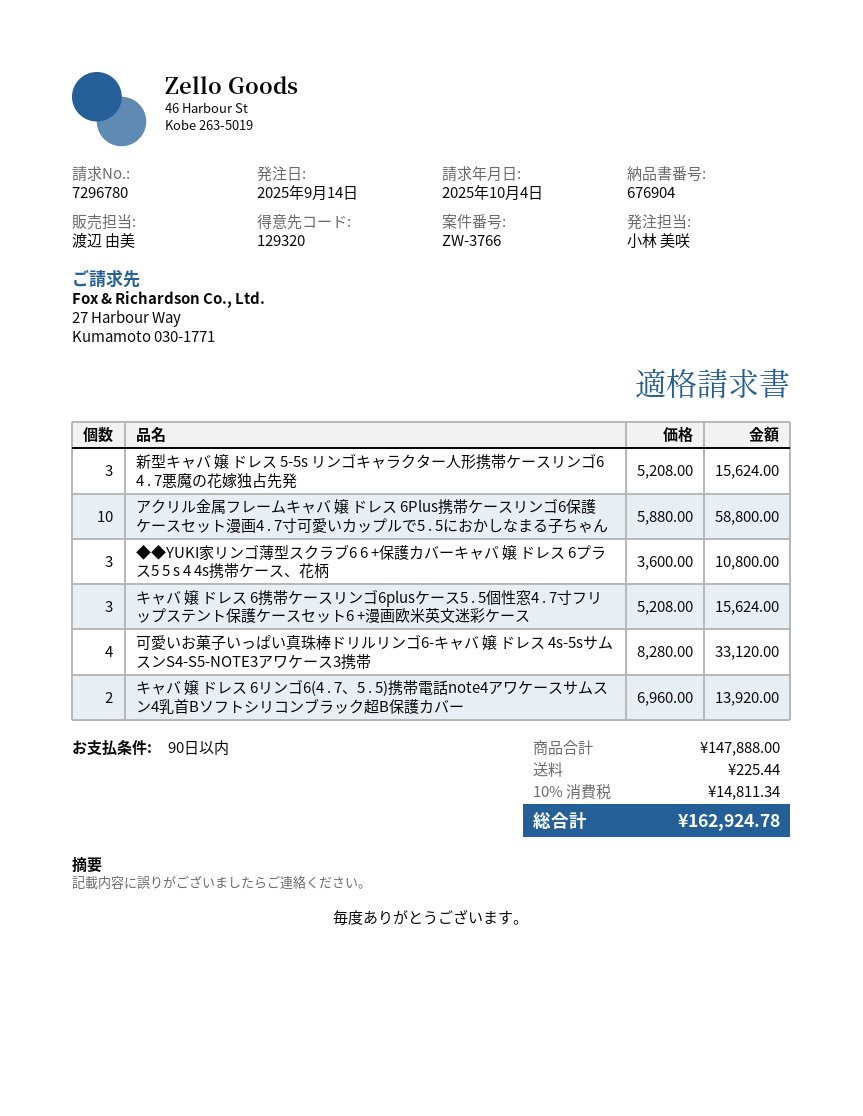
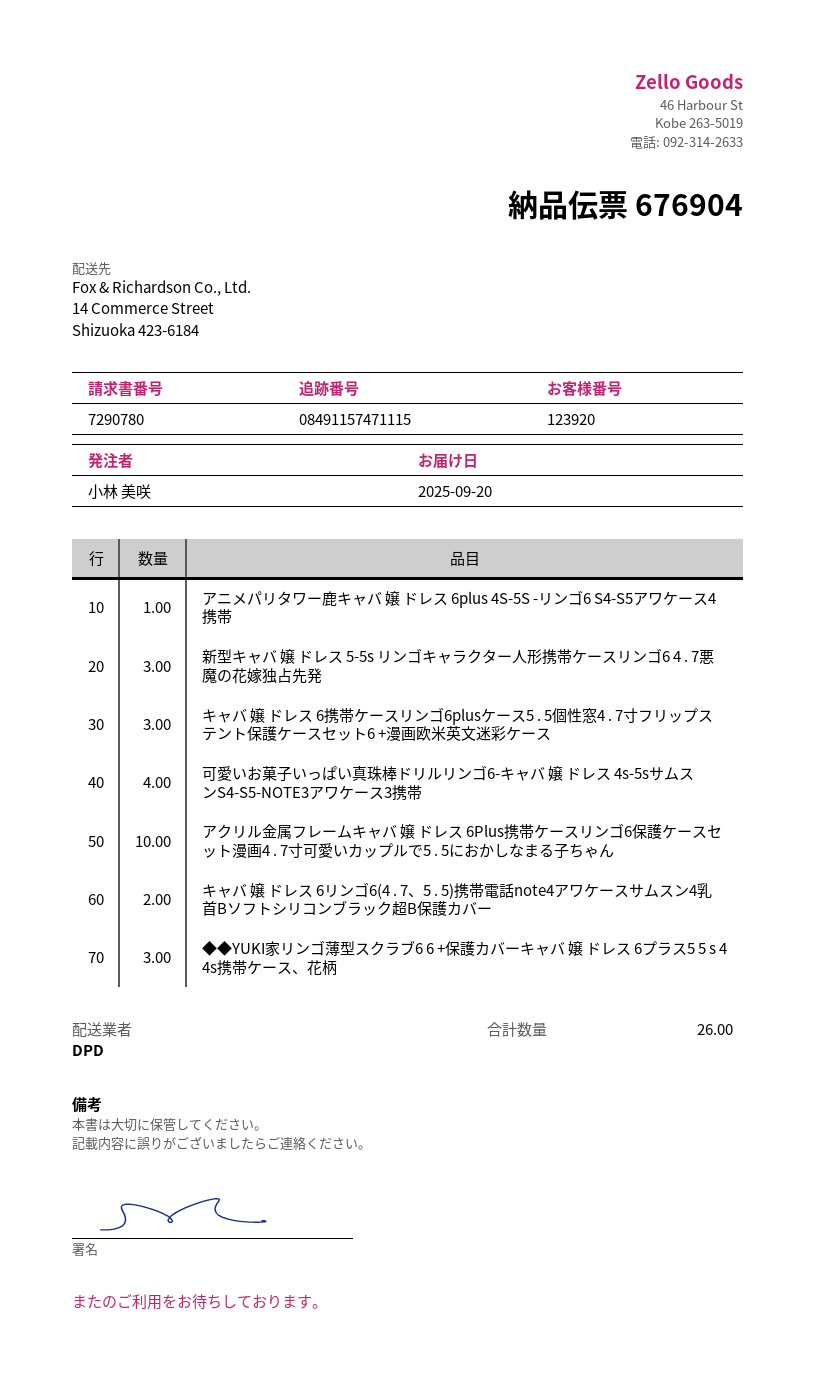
invoice number: 7296780 -> 7290780
customer number: 129320 -> 123920
アニメパリタワー鹿キャバ 嬢 ドレス 6plus 4S-5S -リンゴ6 S4-S5アワケース4携帯: none -> 1

